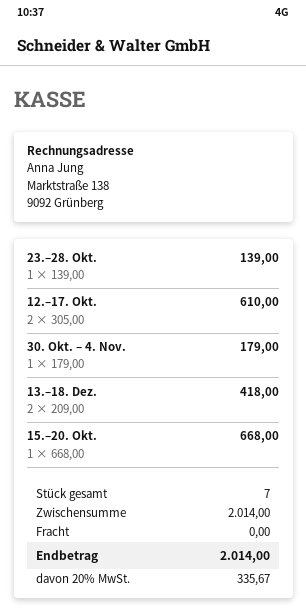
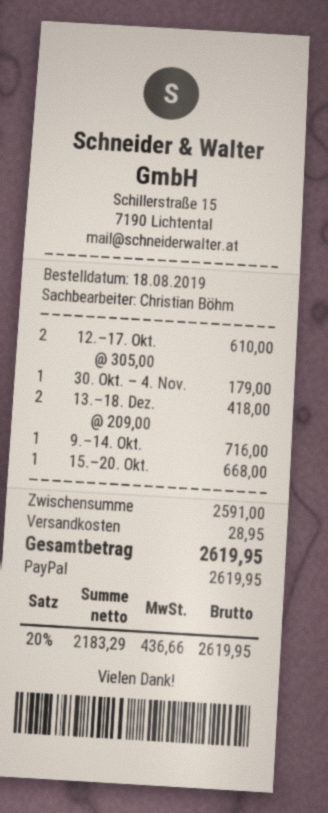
23.–28. Okt.: 1 x 139.00 = 139.00 -> none
9.–14. Okt.: none -> 1 x 716.00 = 716.00
subtotal: 2014.00 -> 2591.00
shipping: 0.00 -> 28.95
tax: 20% = 335.67 -> 20% = 436.66
total: 2014.00 -> 2619.95

